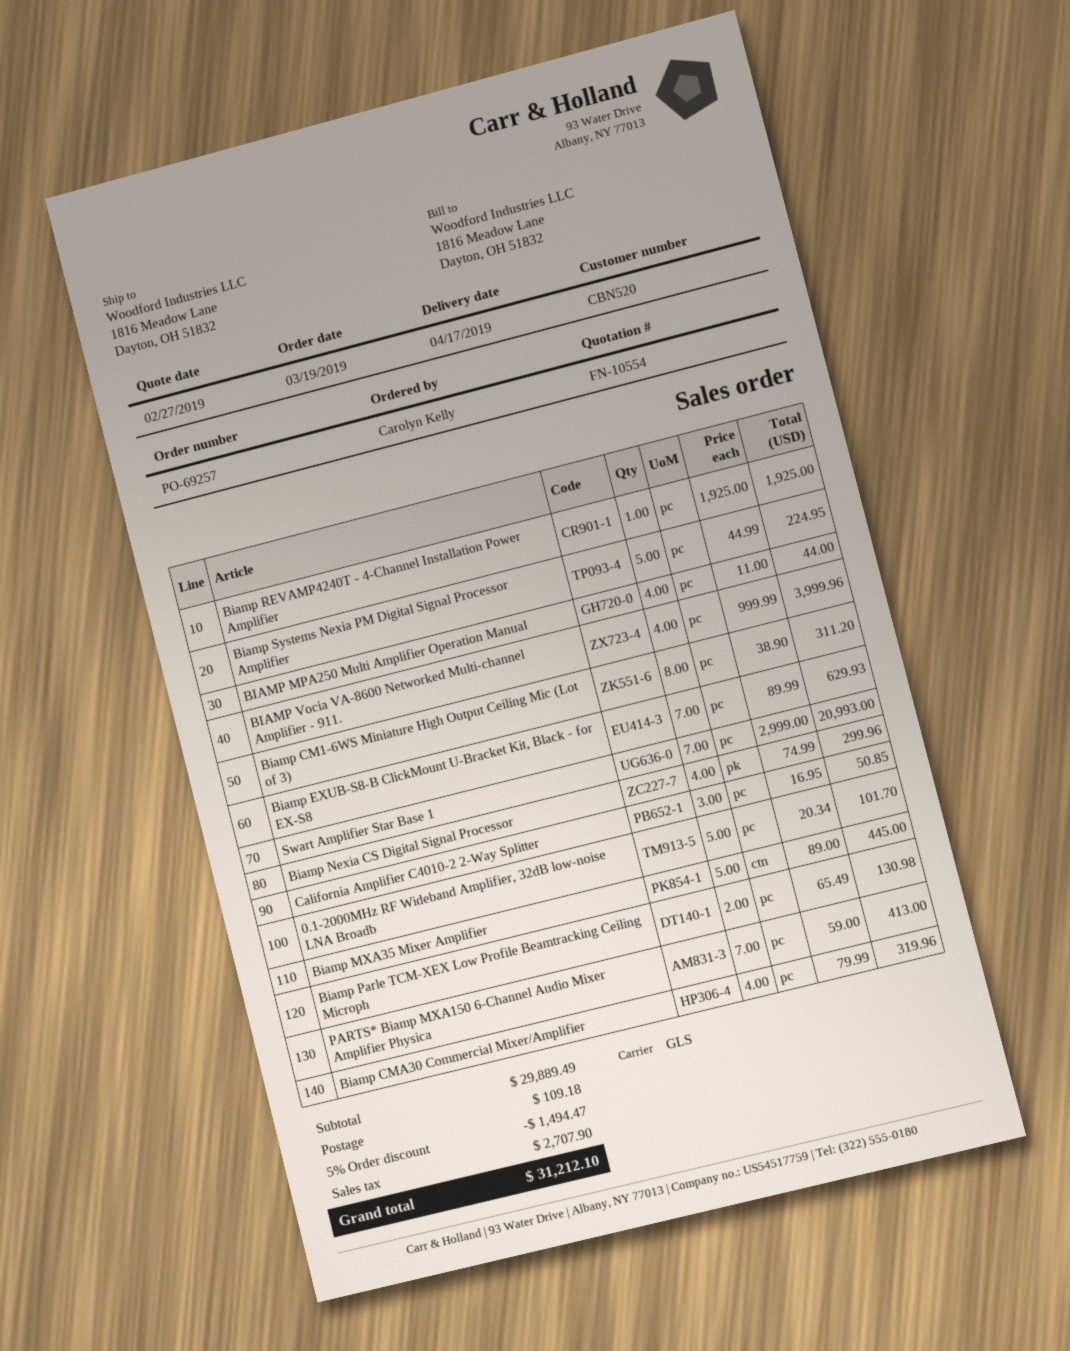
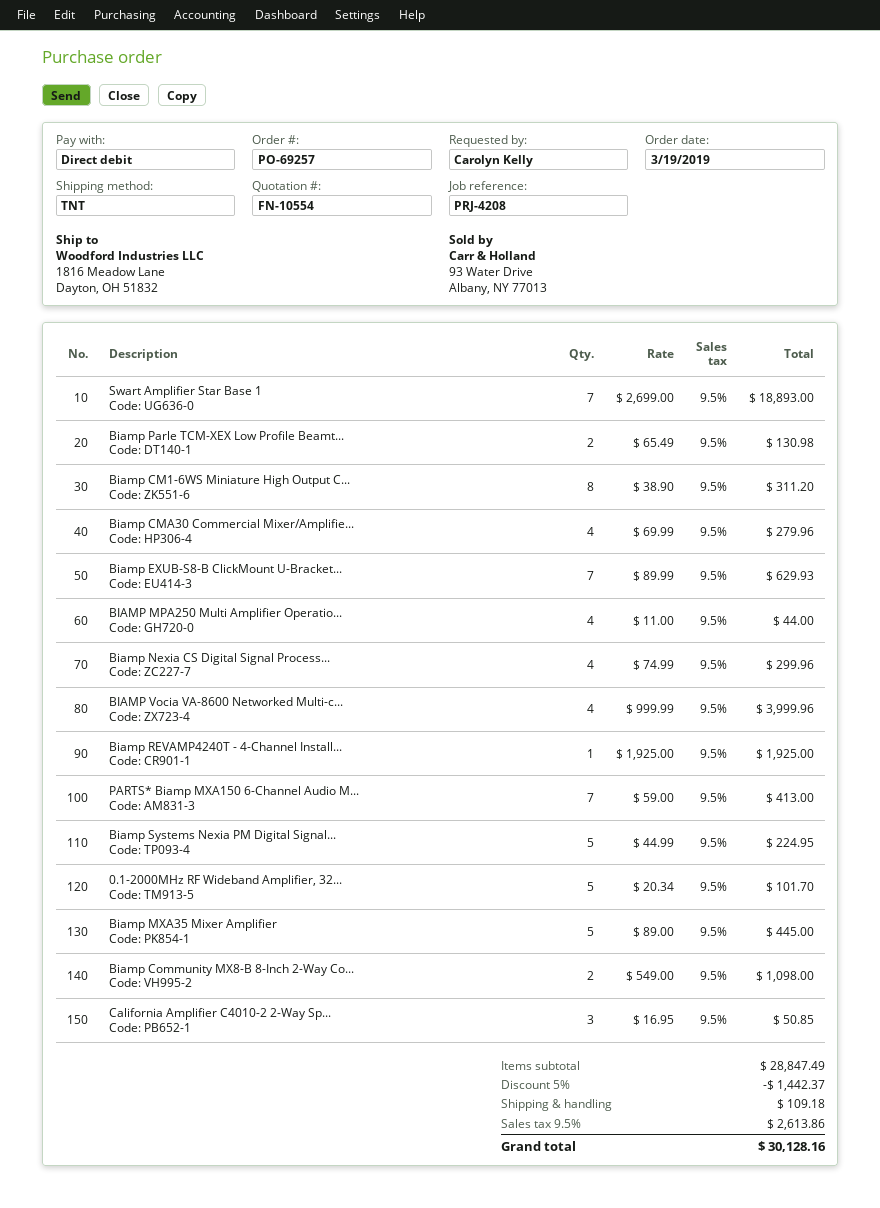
shipping method: GLS -> TNT
Swart Amplifier Star Base 1: 7 x 2999.00 = 20993.00 -> 7 x 2699.00 = 18893.00
Biamp CMA30 Commercial Mixer/Amplifier: 4 x 79.99 = 319.96 -> 4 x 69.99 = 279.96
Biamp Community MX8-B 8-Inch 2-Way Co...: none -> 2 x 549.00 = 1098.00
subtotal: 29889.49 -> 28847.49
discount: 5% = 1494.47 -> 5% = 1442.37
tax: 2707.90 -> 2613.86
total: 31212.10 -> 30128.16

